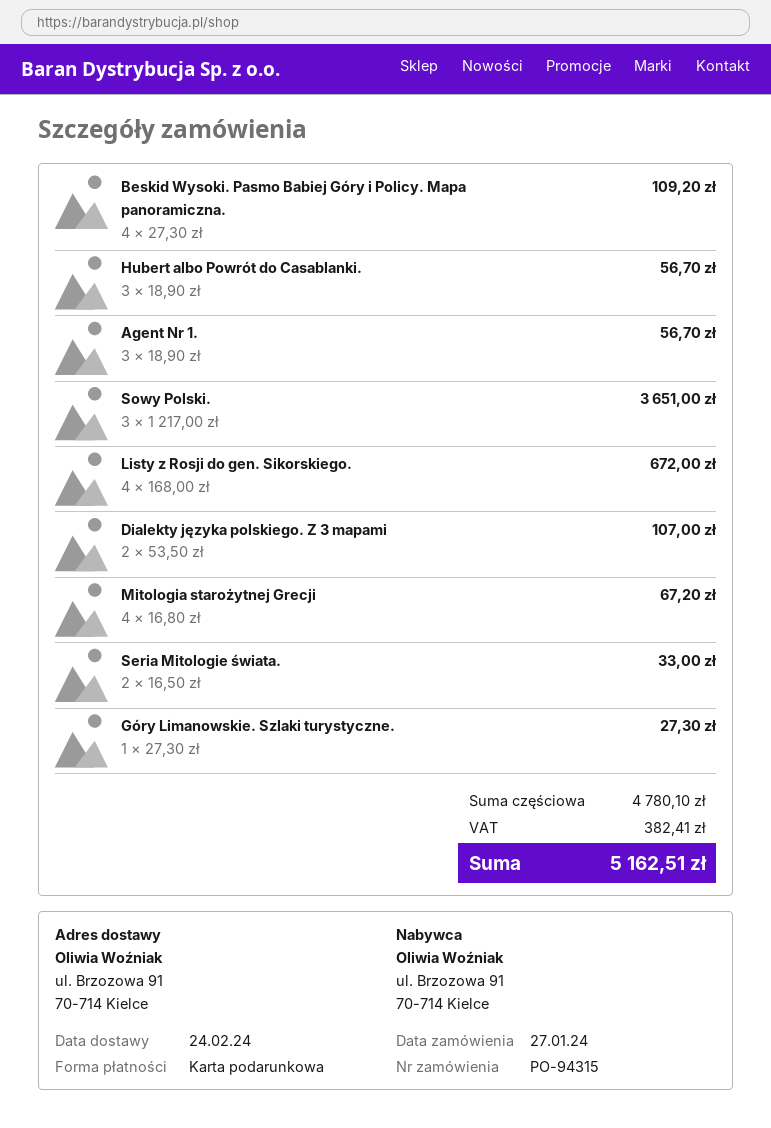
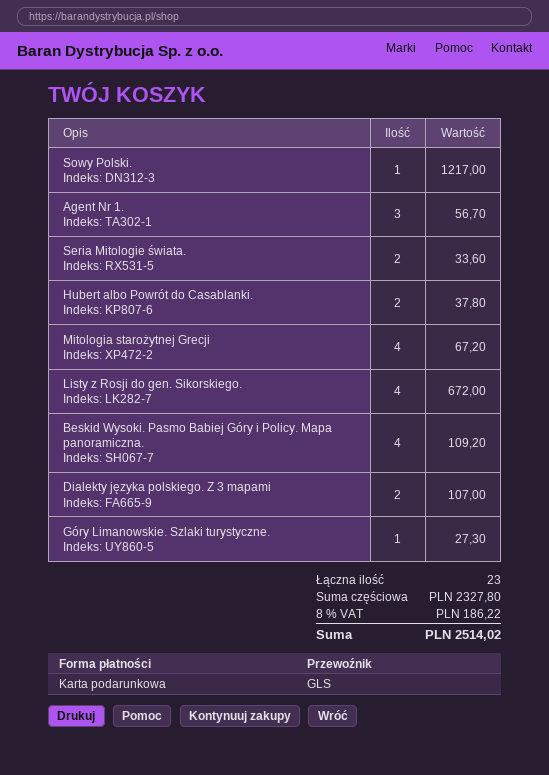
Hubert albo Powrót do Casablanki.: 3 for 56.70 -> 2 for 37.80
Sowy Polski.: 3 for 3651.00 -> 1 for 1217.00
Seria Mitologie świata.: 2 for 33.00 -> 2 for 33.60
subtotal: 4780.10 -> 2327.80
tax: 382.41 -> 186.22
total: 5162.51 -> 2514.02

